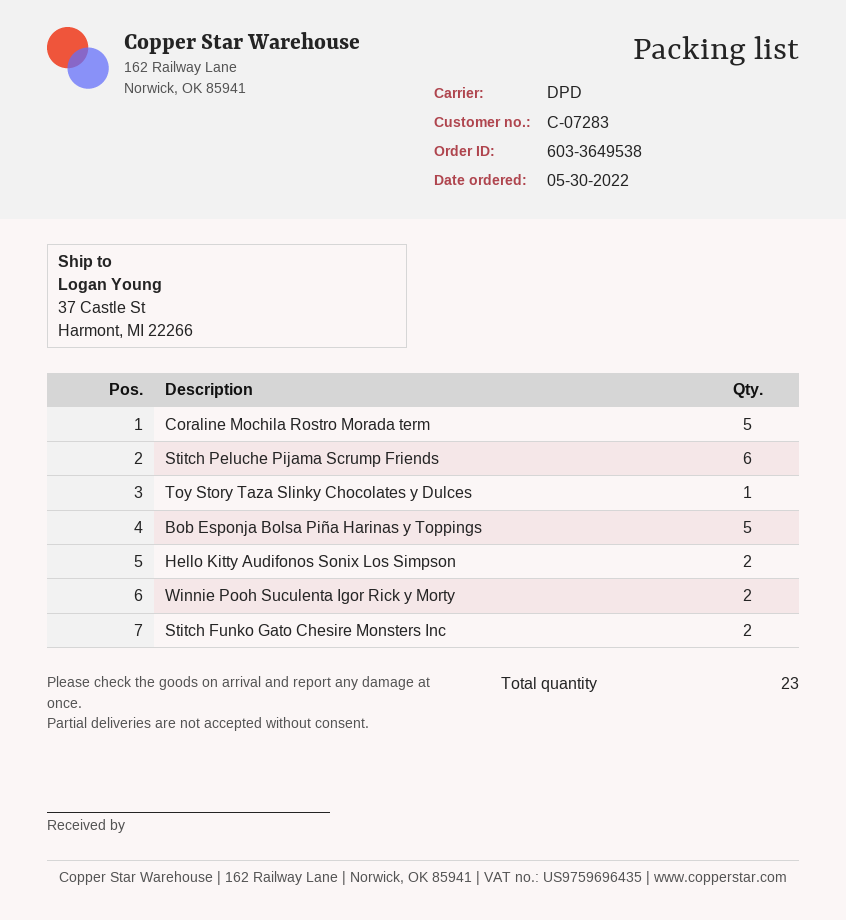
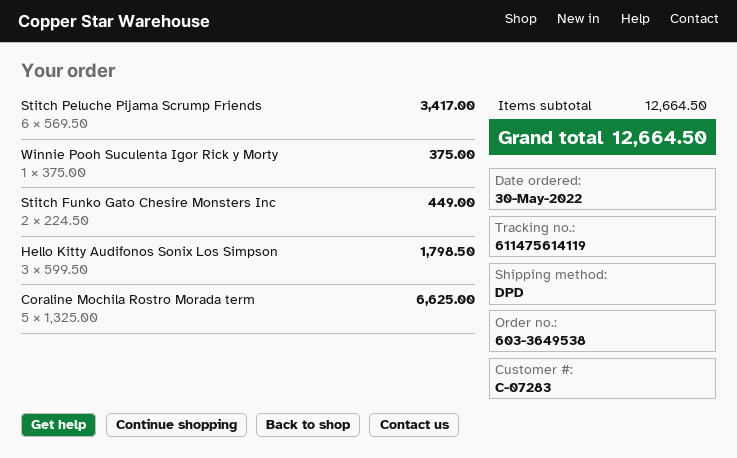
Toy Story Taza Slinky Chocolates y Dulces: 1 -> none
Bob Esponja Bolsa Piña Harinas y Toppings: 5 -> none
Hello Kitty Audifonos Sonix Los Simpson: 2 -> 3
Winnie Pooh Suculenta Igor Rick y Morty: 2 -> 1

